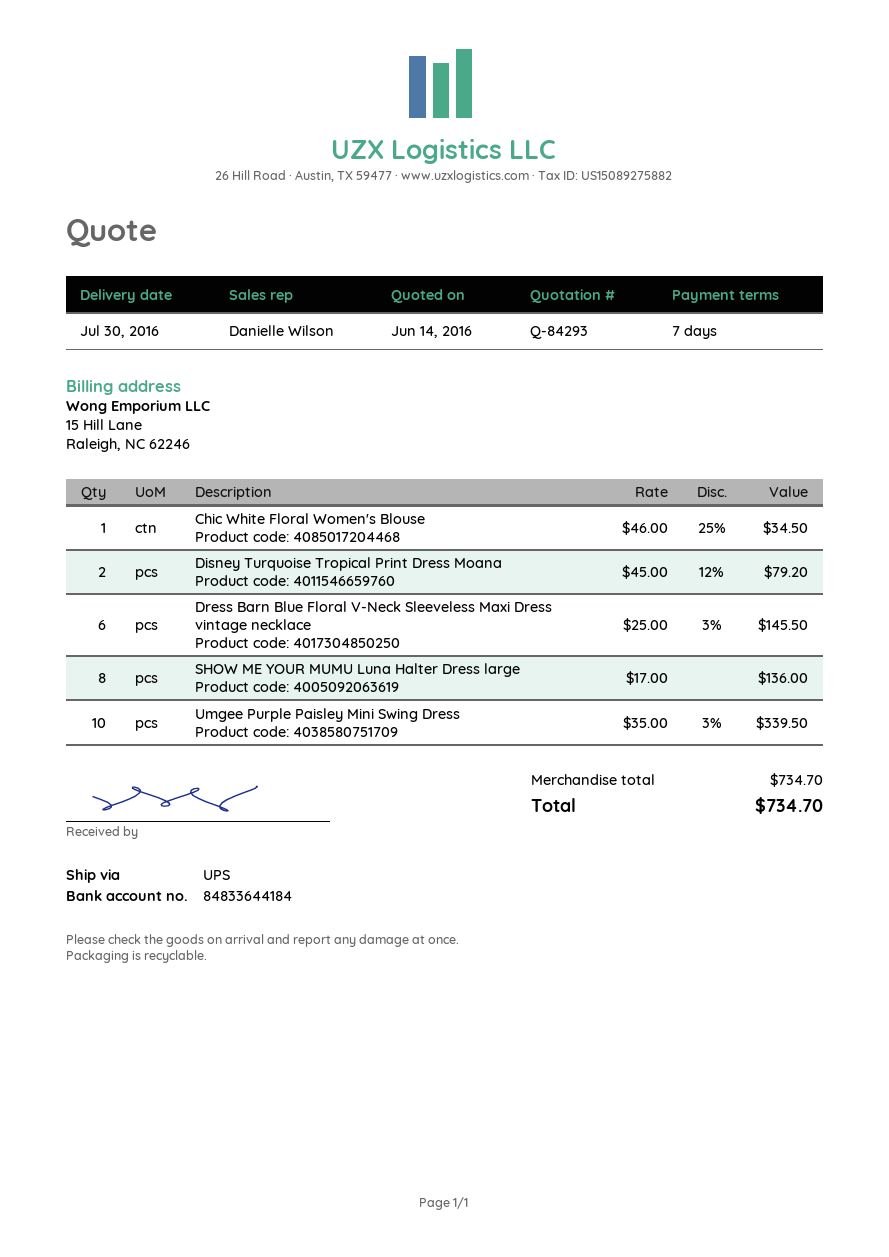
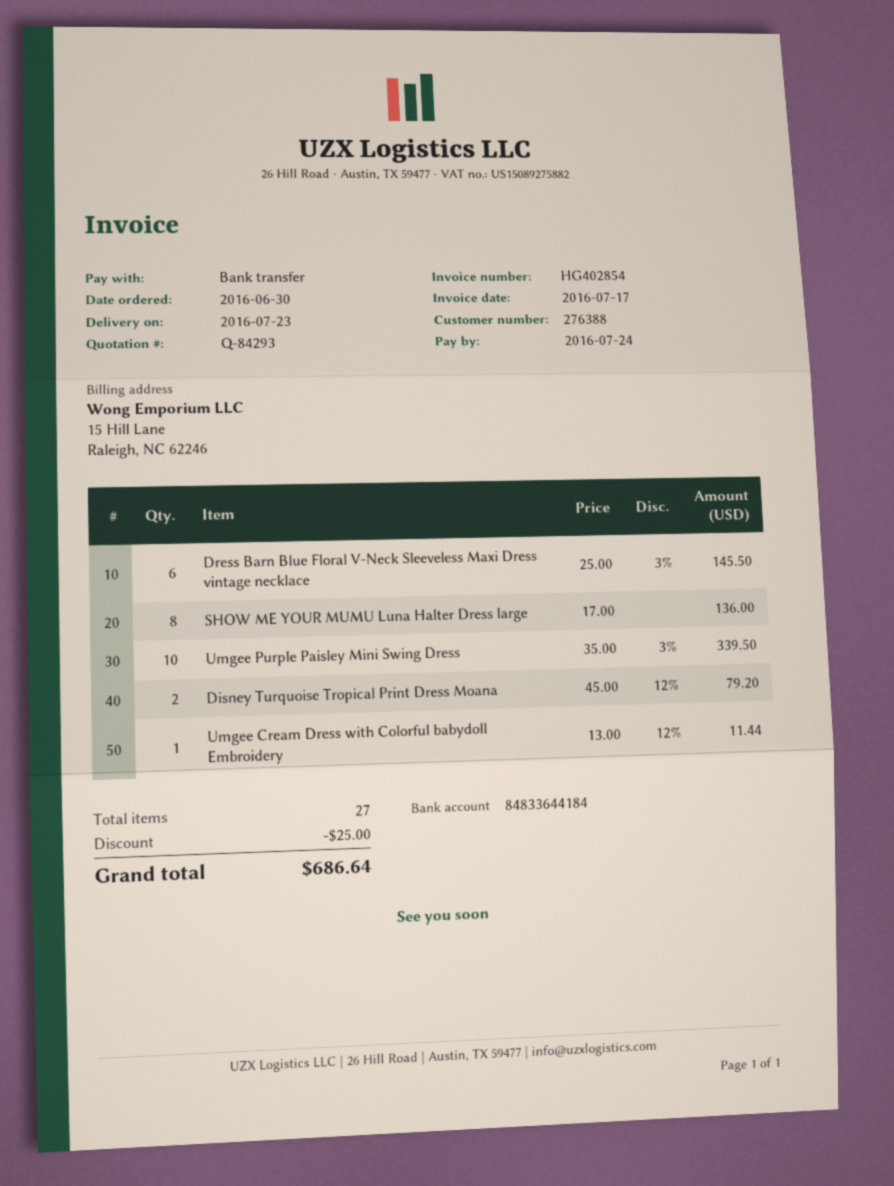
delivery date: 2016-07-30 -> 2016-07-23
Chic White Floral Women's Blouse: 1 x 46.00 - 25% = 34.50 -> none
Umgee Cream Dress with Colorful babydoll Embroidery: none -> 1 x 13.00 - 12% = 11.44
discount: none -> 25.00
total: 734.70 -> 686.64

